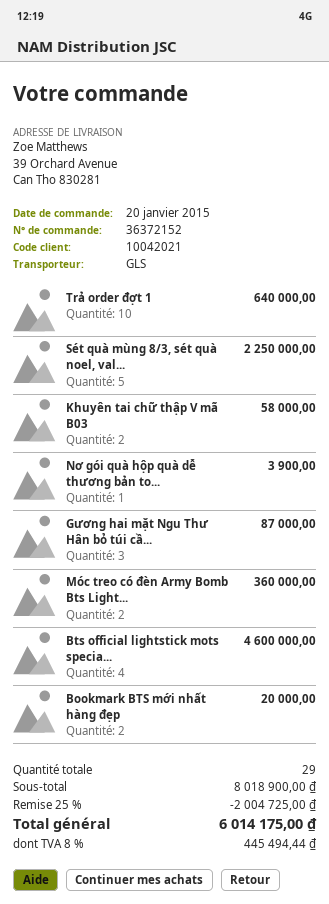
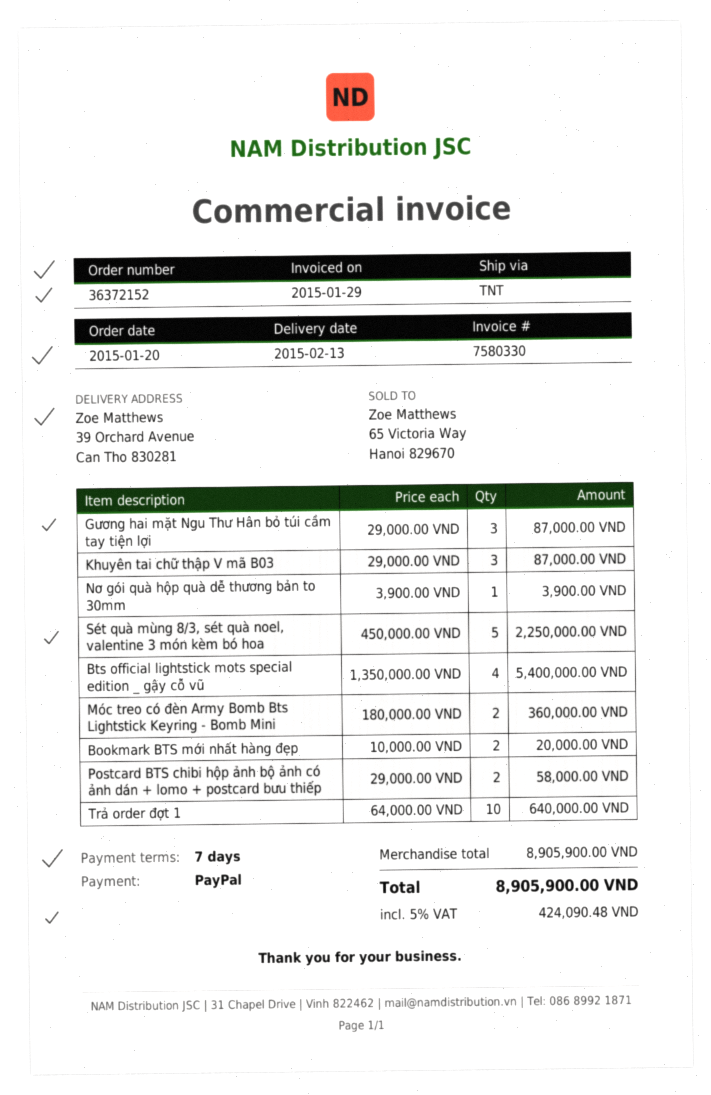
shipping method: GLS -> TNT
Khuyên tai chữ thập V mã B03: 2 for 58000.00 -> 3 for 87000.00
Bts official lightstick mots specia...: 4 for 4600000.00 -> 4 for 5400000.00
Postcard BTS chibi hộp ảnh bộ ảnh có ảnh dán + lomo + postcard bưu thiếp: none -> 2 for 58000.00
subtotal: 8018900.00 -> 8905900.00
discount: 25% = 2004725.00 -> none
tax: 8% = 445494.44 -> 5% = 424090.48
total: 6014175.00 -> 8905900.00

